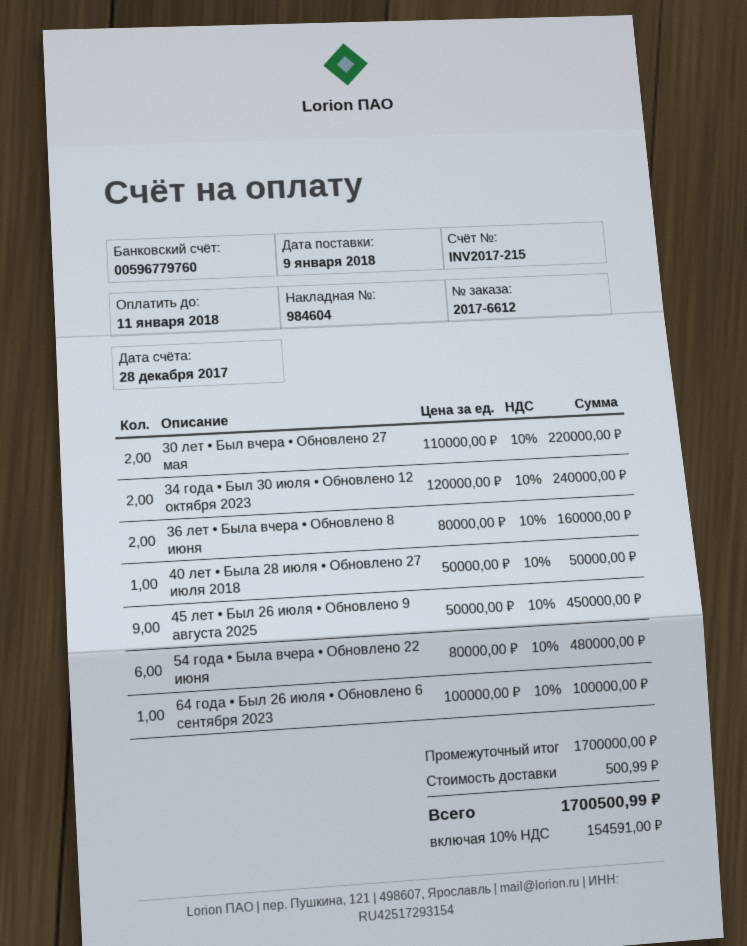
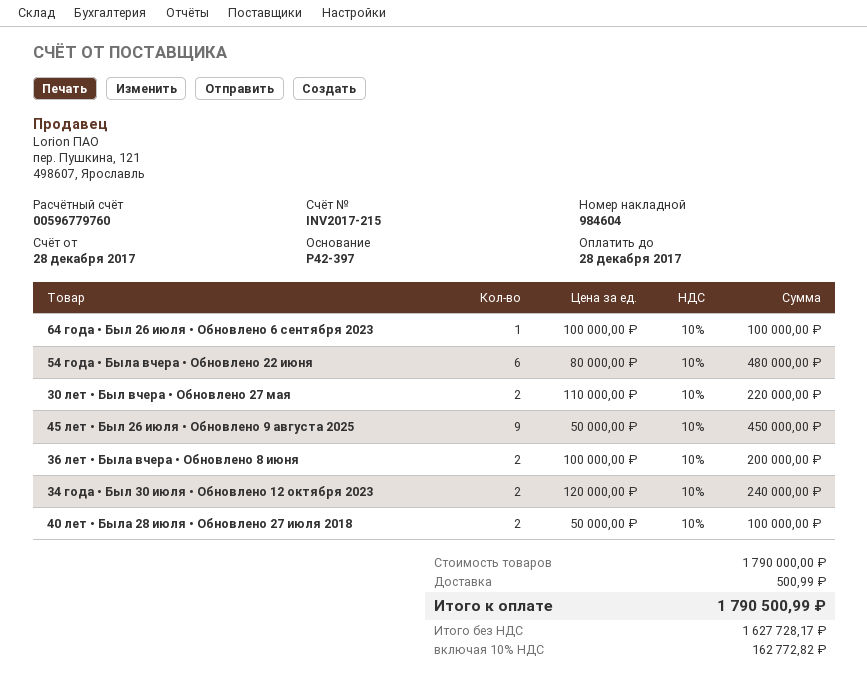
due date: 2018-01-11 -> 2017-12-28
36 лет • Была вчера • Обновлено 8 июня: 2 x 80000.00 = 160000.00 -> 2 x 100000.00 = 200000.00
40 лет • Была 28 июля • Обновлено 27 июля 2018: 1 x 50000.00 = 50000.00 -> 2 x 50000.00 = 100000.00
subtotal: 1700000.00 -> 1790000.00
tax: 10% = 154591.00 -> 10% = 162772.82
total: 1700500.99 -> 1790500.99

